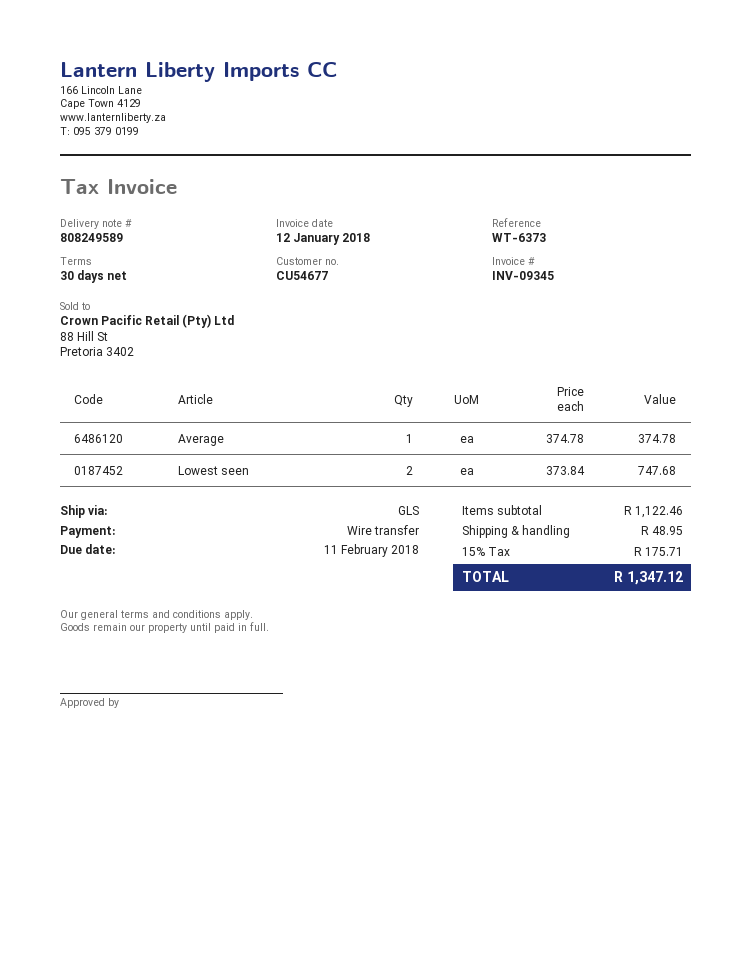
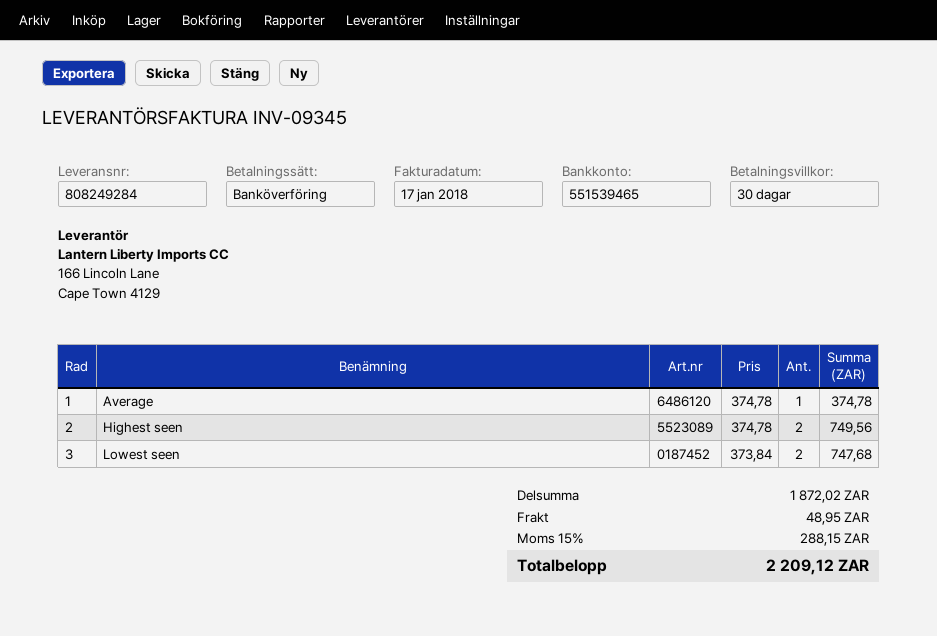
delivery note number: 808249589 -> 808249284
invoice date: 2018-01-12 -> 2018-01-17
Highest seen: none -> 2 x 374.78 = 749.56
subtotal: 1122.46 -> 1872.02
tax: 15% = 175.71 -> 15% = 288.15
total: 1347.12 -> 2209.12

